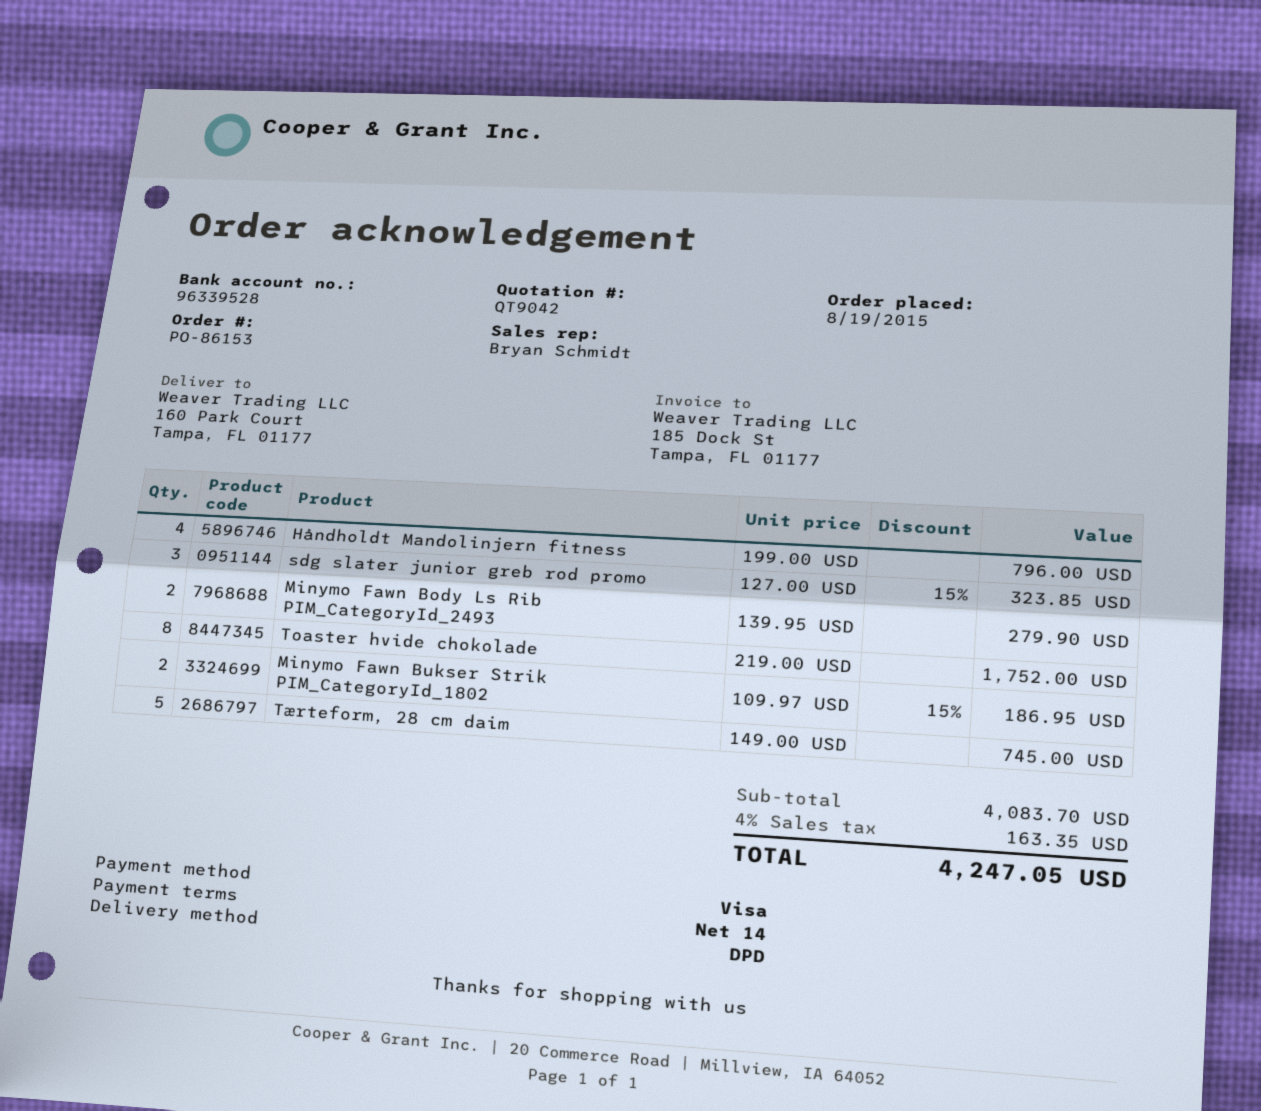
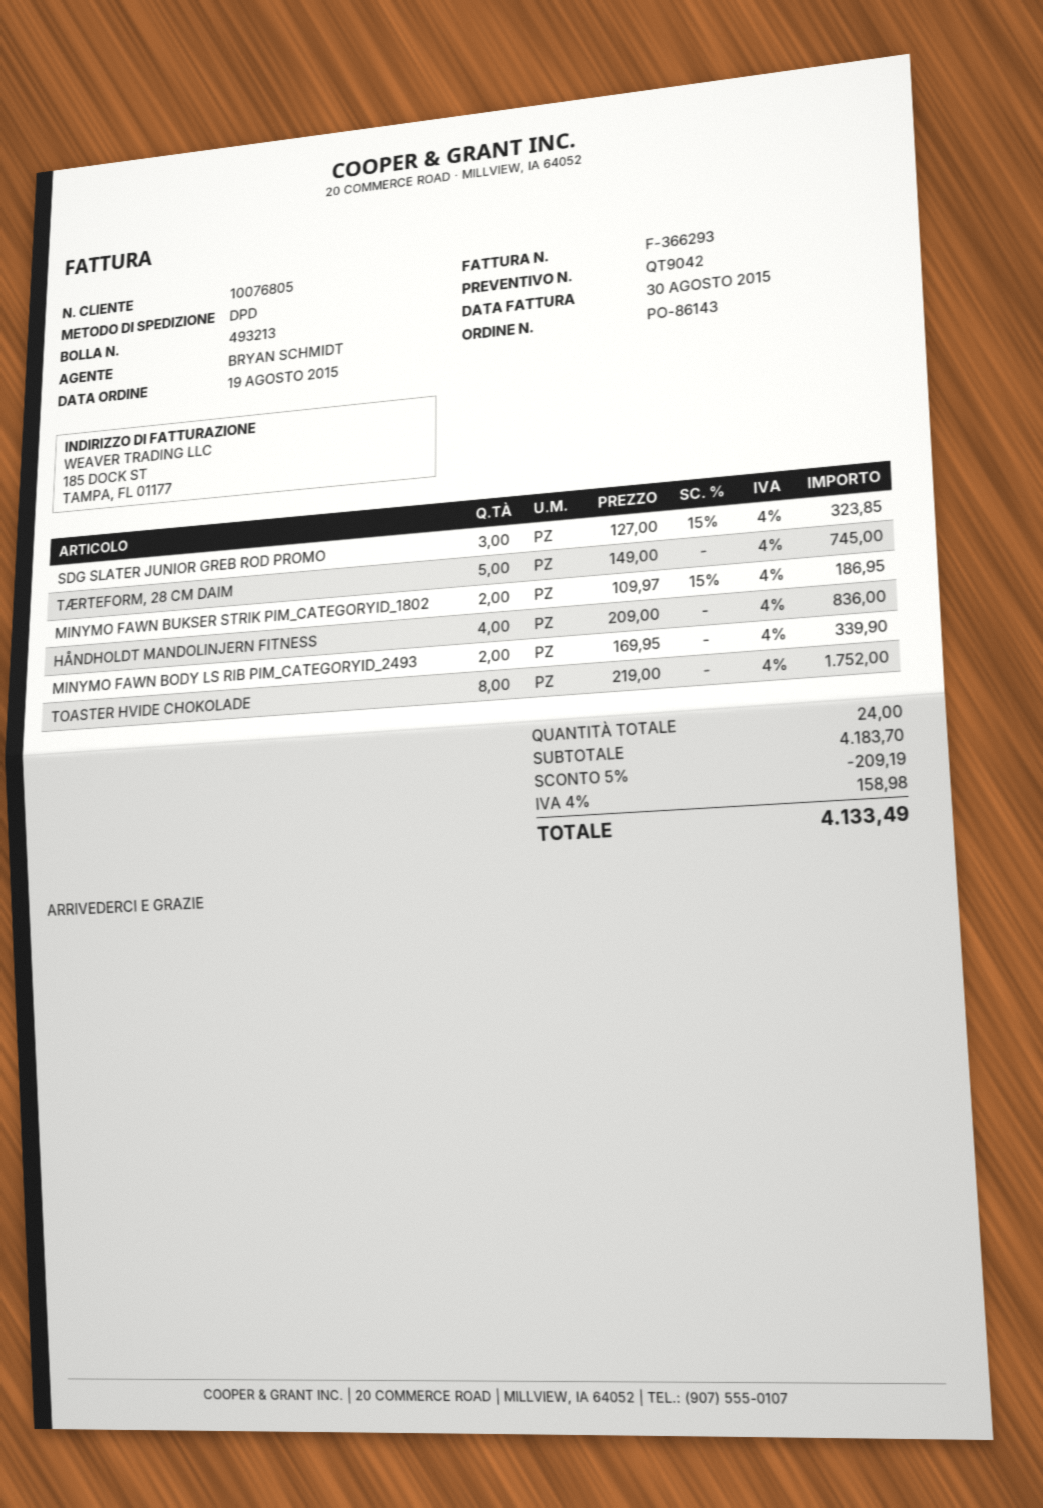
order number: PO-86153 -> PO-86143
Håndholdt Mandolinjern fitness: 4 x 199.00 = 796.00 -> 4 x 209.00 = 836.00
Minymo Fawn Body Ls Rib PIM_CategoryId_2493: 2 x 139.95 = 279.90 -> 2 x 169.95 = 339.90
subtotal: 4083.70 -> 4183.70
discount: none -> 5% = 209.19
tax: 4% = 163.35 -> 4% = 158.98
total: 4247.05 -> 4133.49

